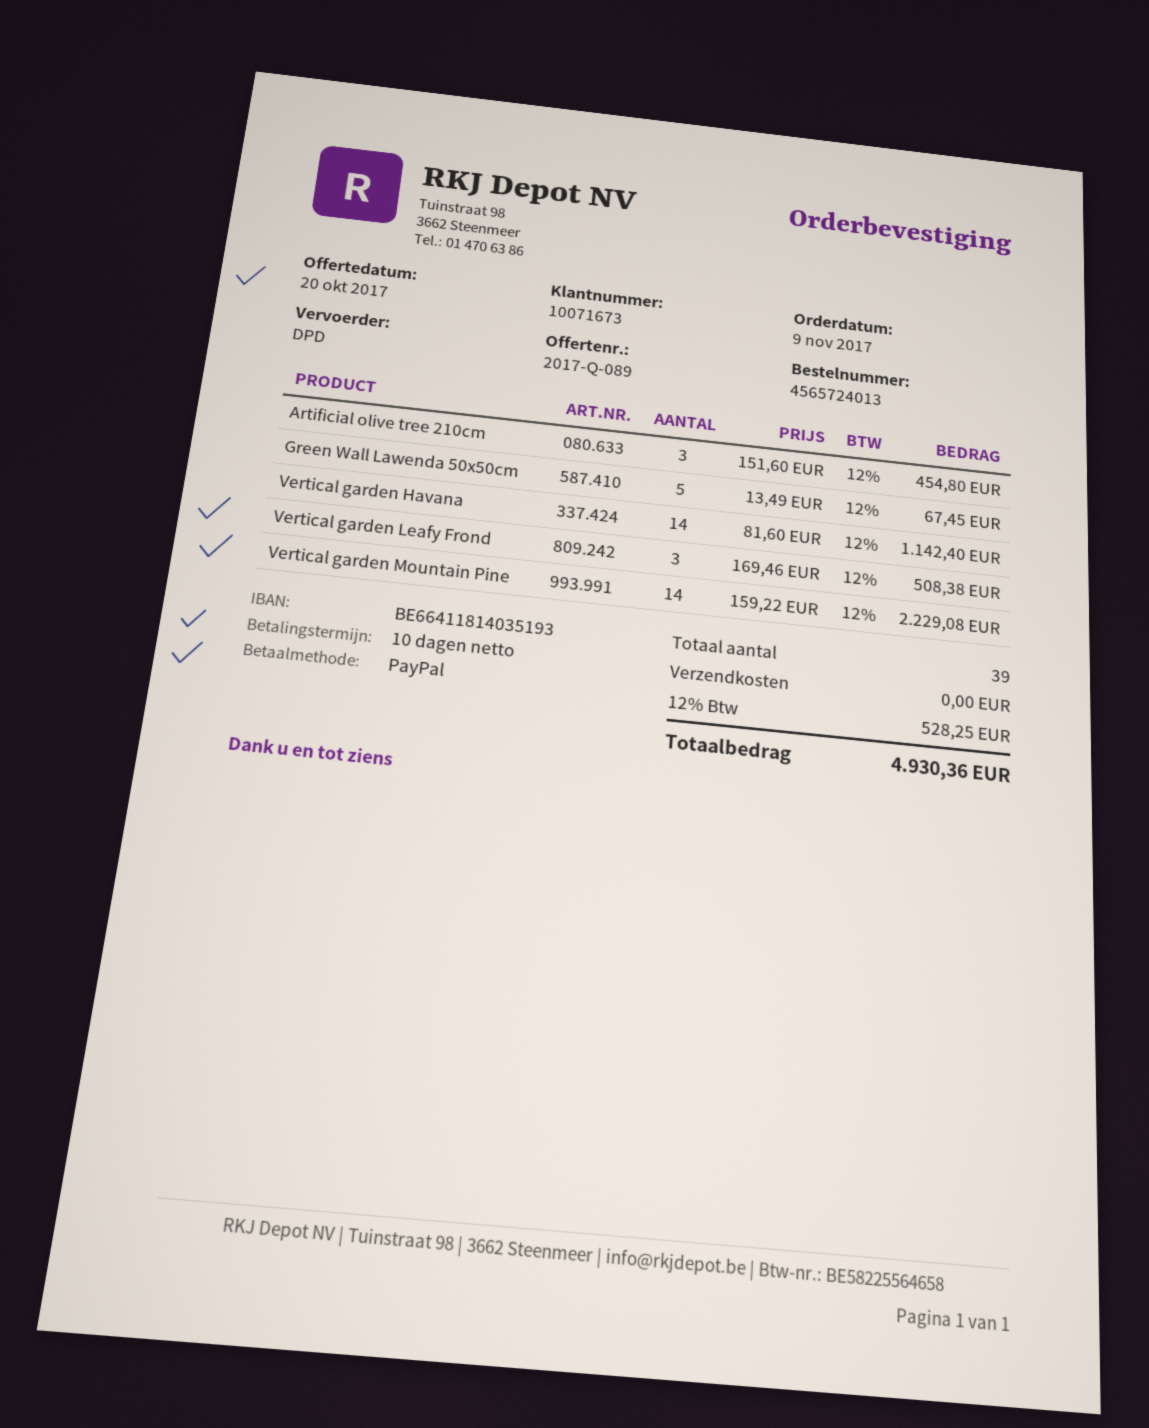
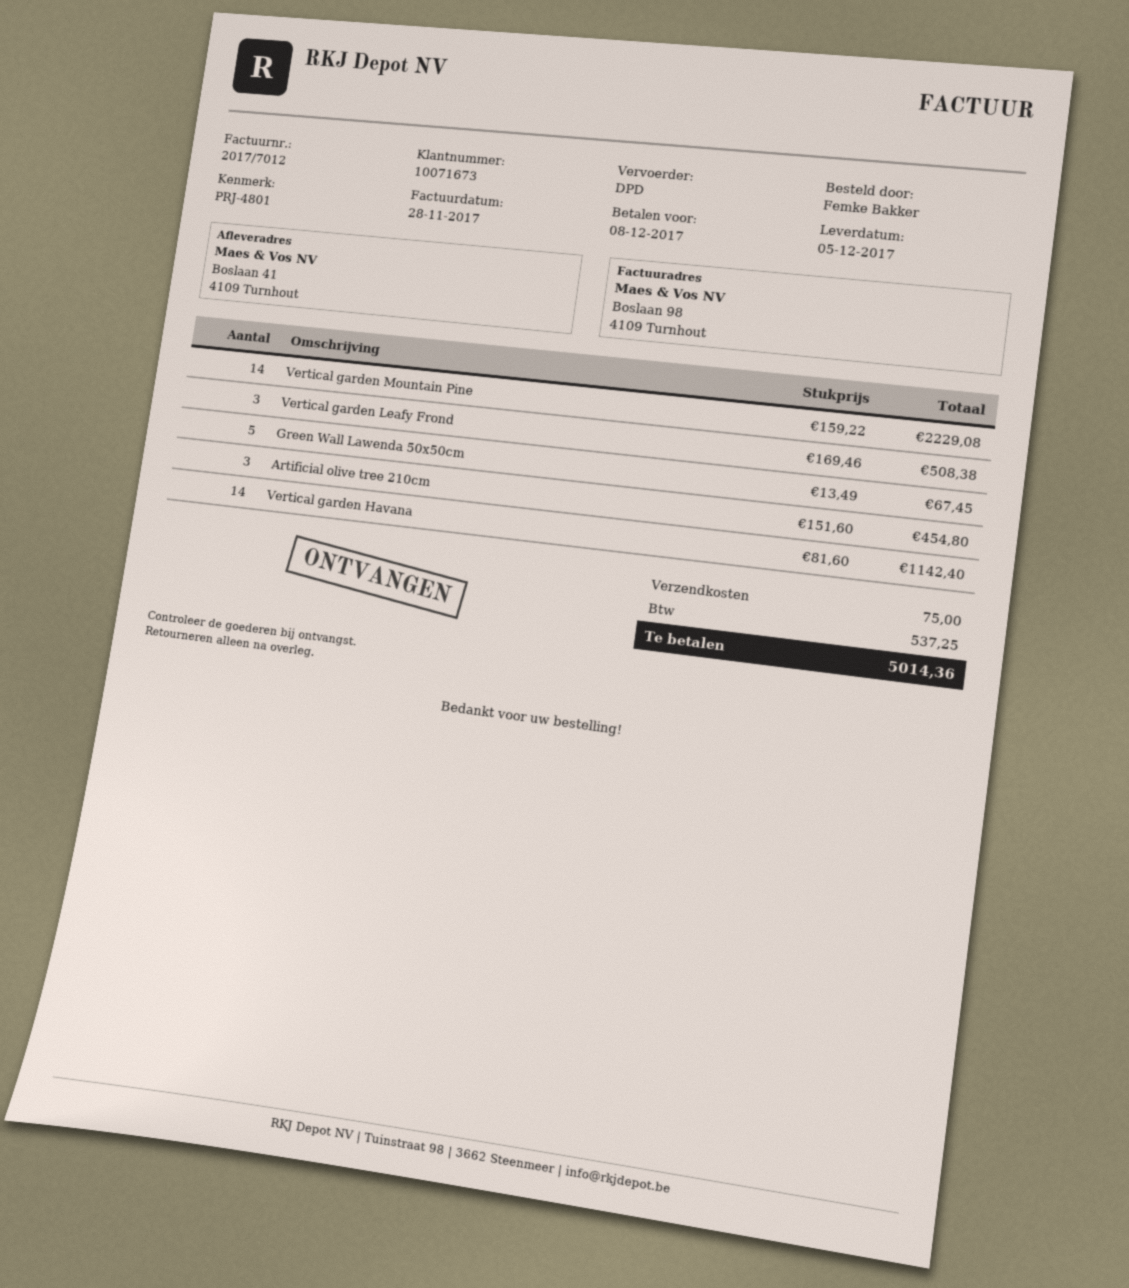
shipping: 0.00 -> 75.00
tax: 528.25 -> 537.25
total: 4930.36 -> 5014.36

